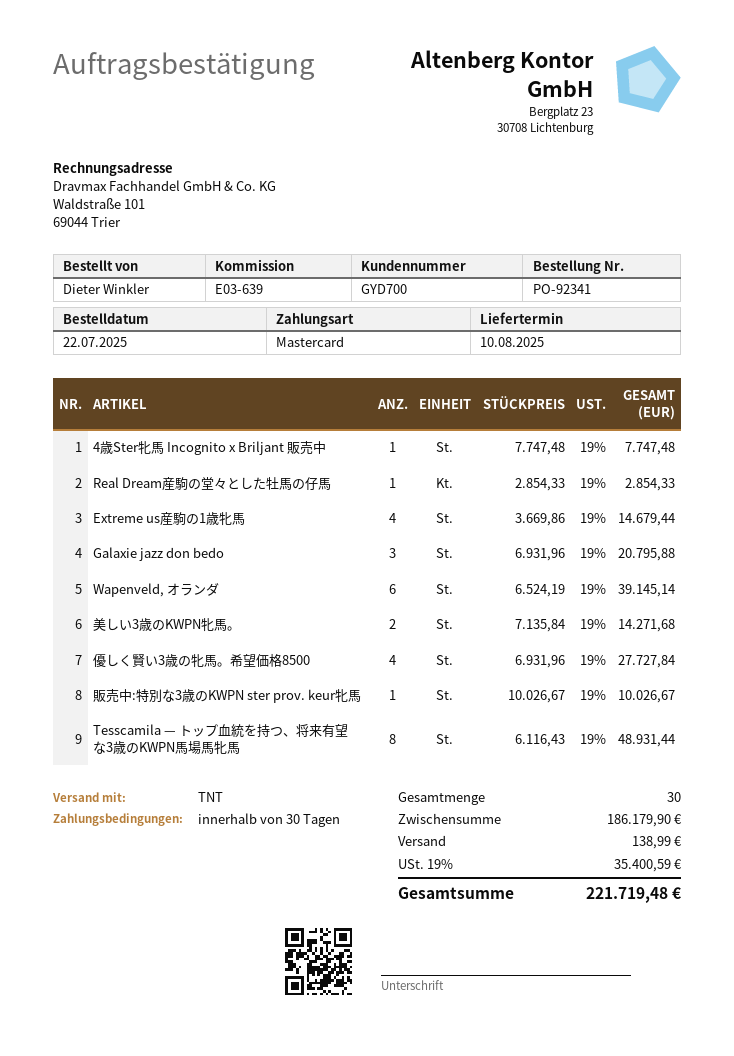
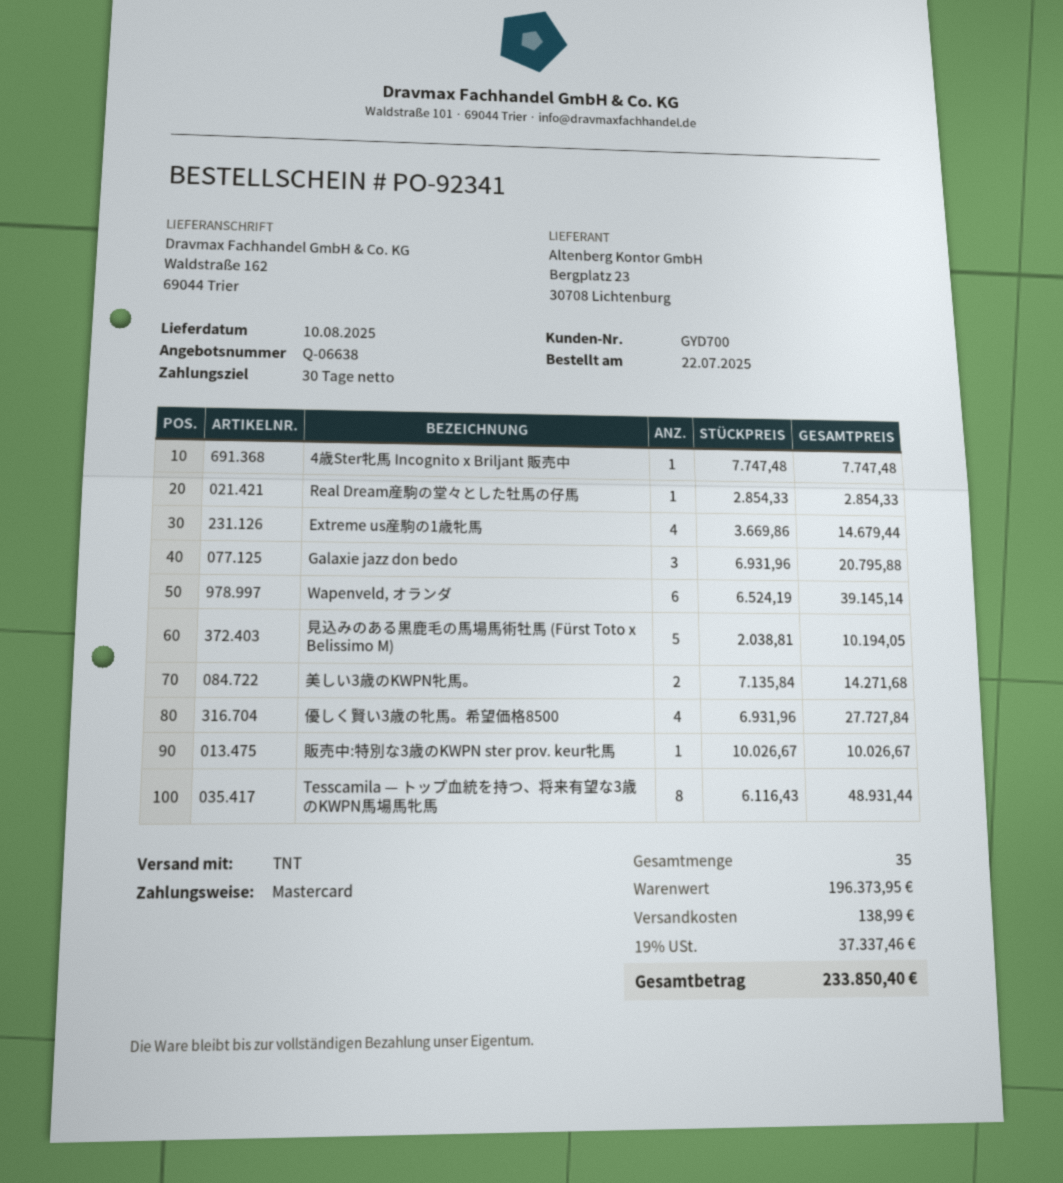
見込みのある黒鹿毛の馬場馬術牡馬 (Fürst Toto x Belissimo M): none -> 5 x 2038.81 = 10194.05
total quantity: 30 -> 35
subtotal: 186179.90 -> 196373.95
tax: 19% = 35400.59 -> 19% = 37337.46
total: 221719.48 -> 233850.40

